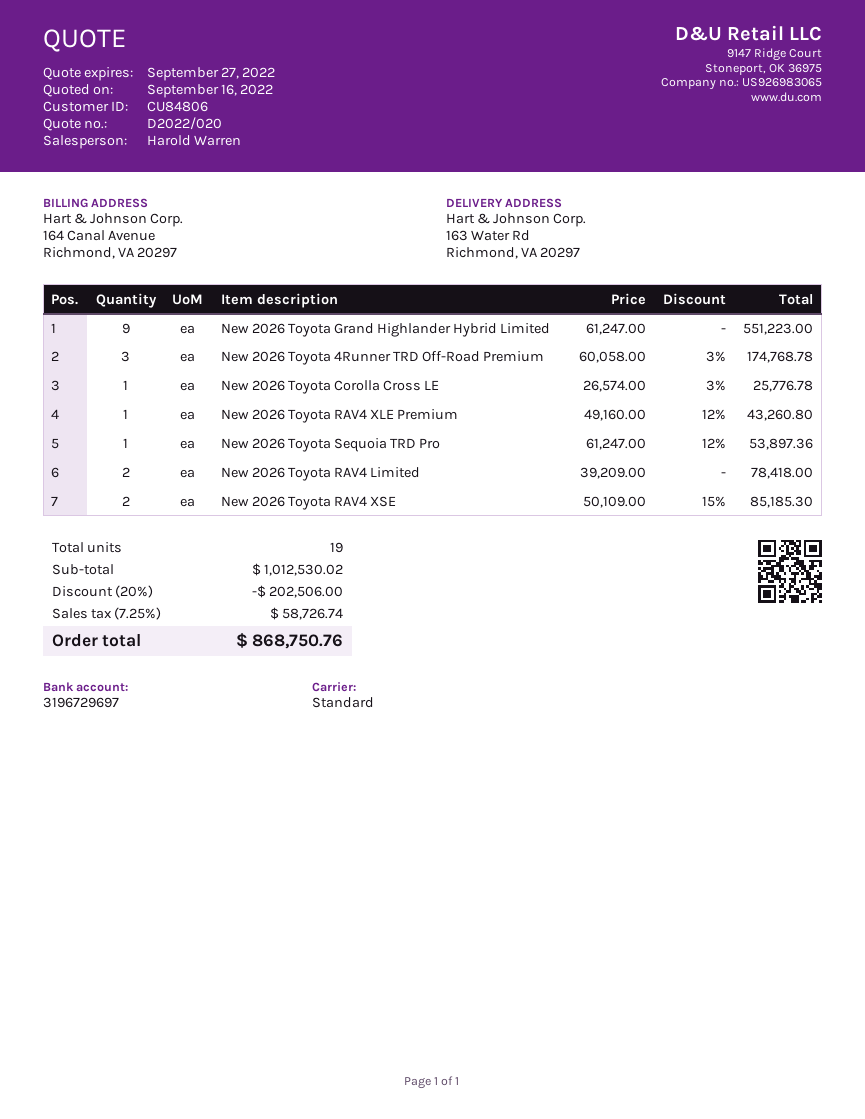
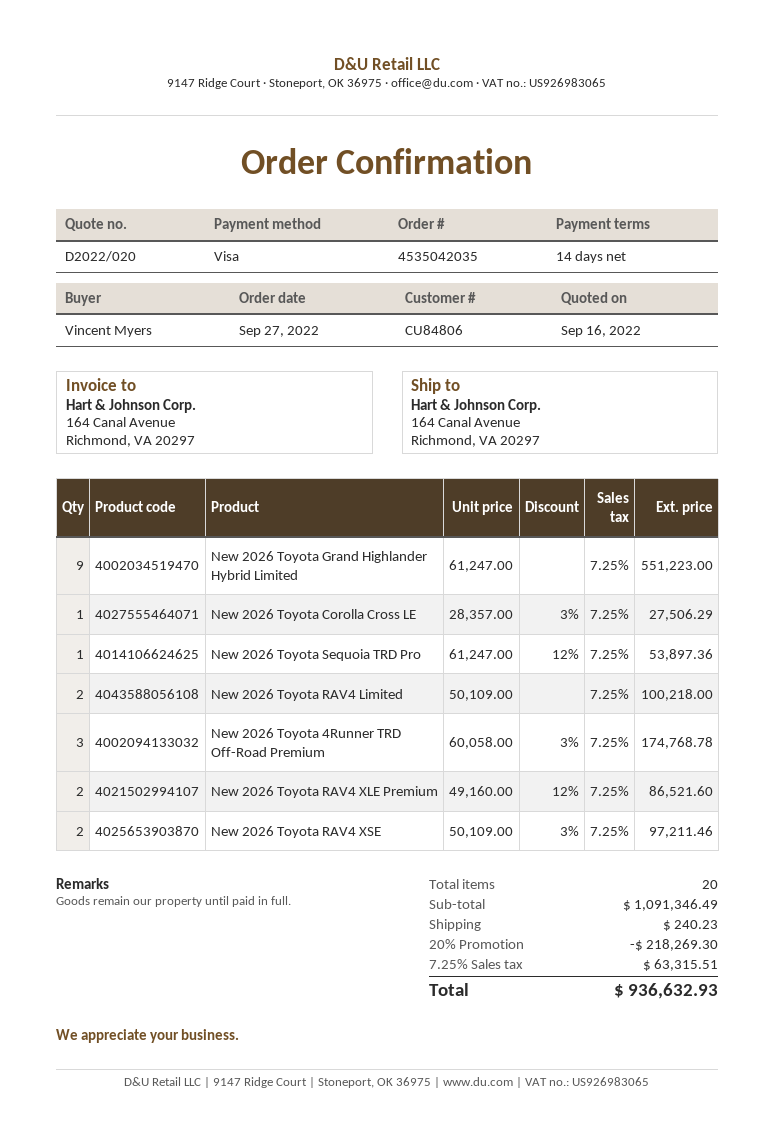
ship to: 163 Water Rd, Richmond, VA 20297 -> 164 Canal Avenue, Richmond, VA 20297
New 2026 Toyota Corolla Cross LE: 1 x 26574.00 - 3% = 25776.78 -> 1 x 28357.00 - 3% = 27506.29
New 2026 Toyota RAV4 XLE Premium: 1 x 49160.00 - 12% = 43260.80 -> 2 x 49160.00 - 12% = 86521.60
New 2026 Toyota RAV4 Limited: 2 x 39209.00 = 78418.00 -> 2 x 50109.00 = 100218.00
New 2026 Toyota RAV4 XSE: 2 x 50109.00 - 15% = 85185.30 -> 2 x 50109.00 - 3% = 97211.46
total quantity: 19 -> 20
subtotal: 1012530.02 -> 1091346.49
discount: 20% = 202506.00 -> 20% = 218269.30
shipping: none -> 240.23
tax: 7.25% = 58726.74 -> 7.25% = 63315.51
total: 868750.76 -> 936632.93

